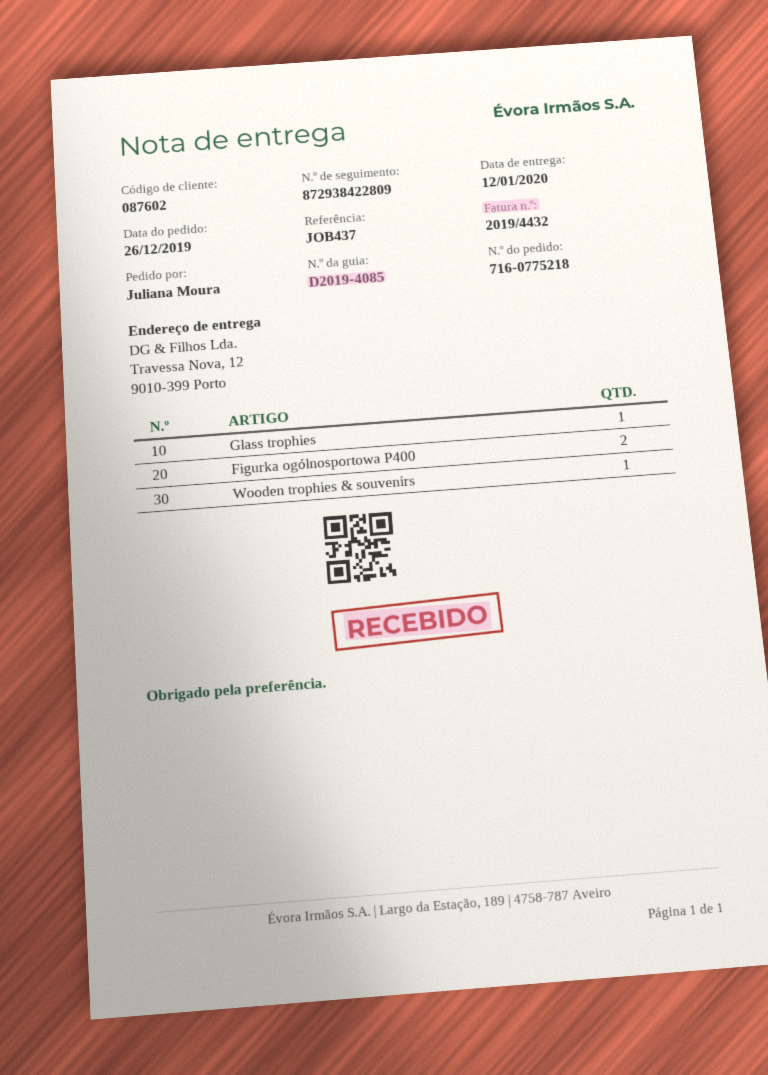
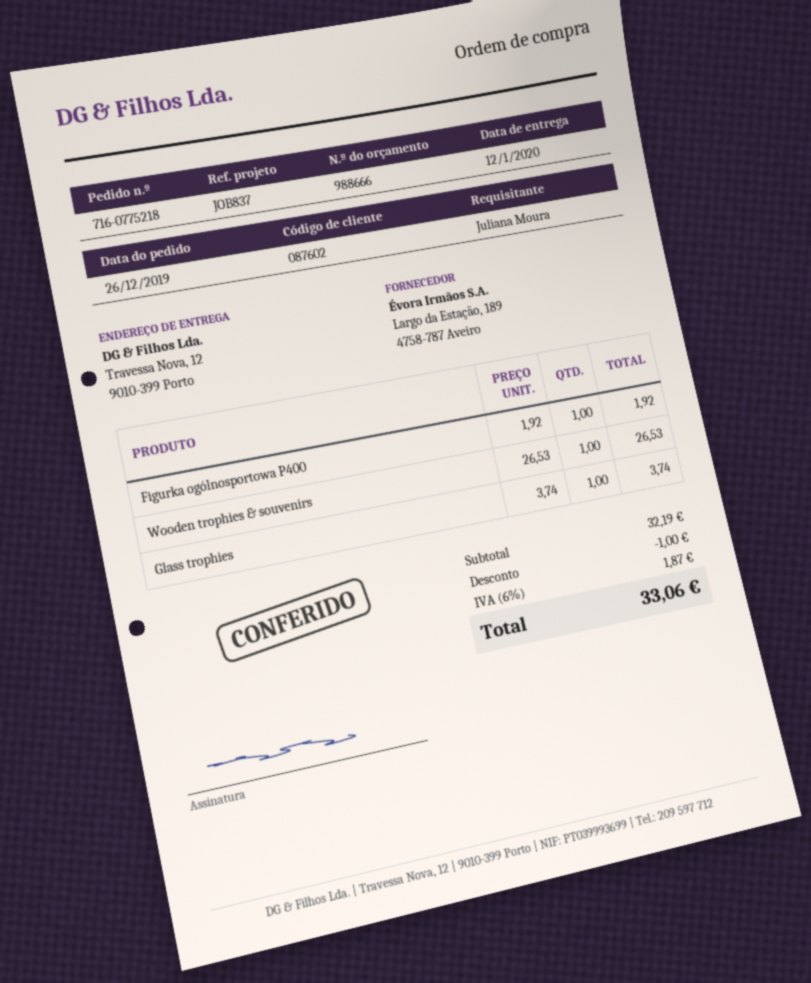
reference: JOB437 -> JOB837
Figurka ogólnosportowa P400: 2 -> 1

